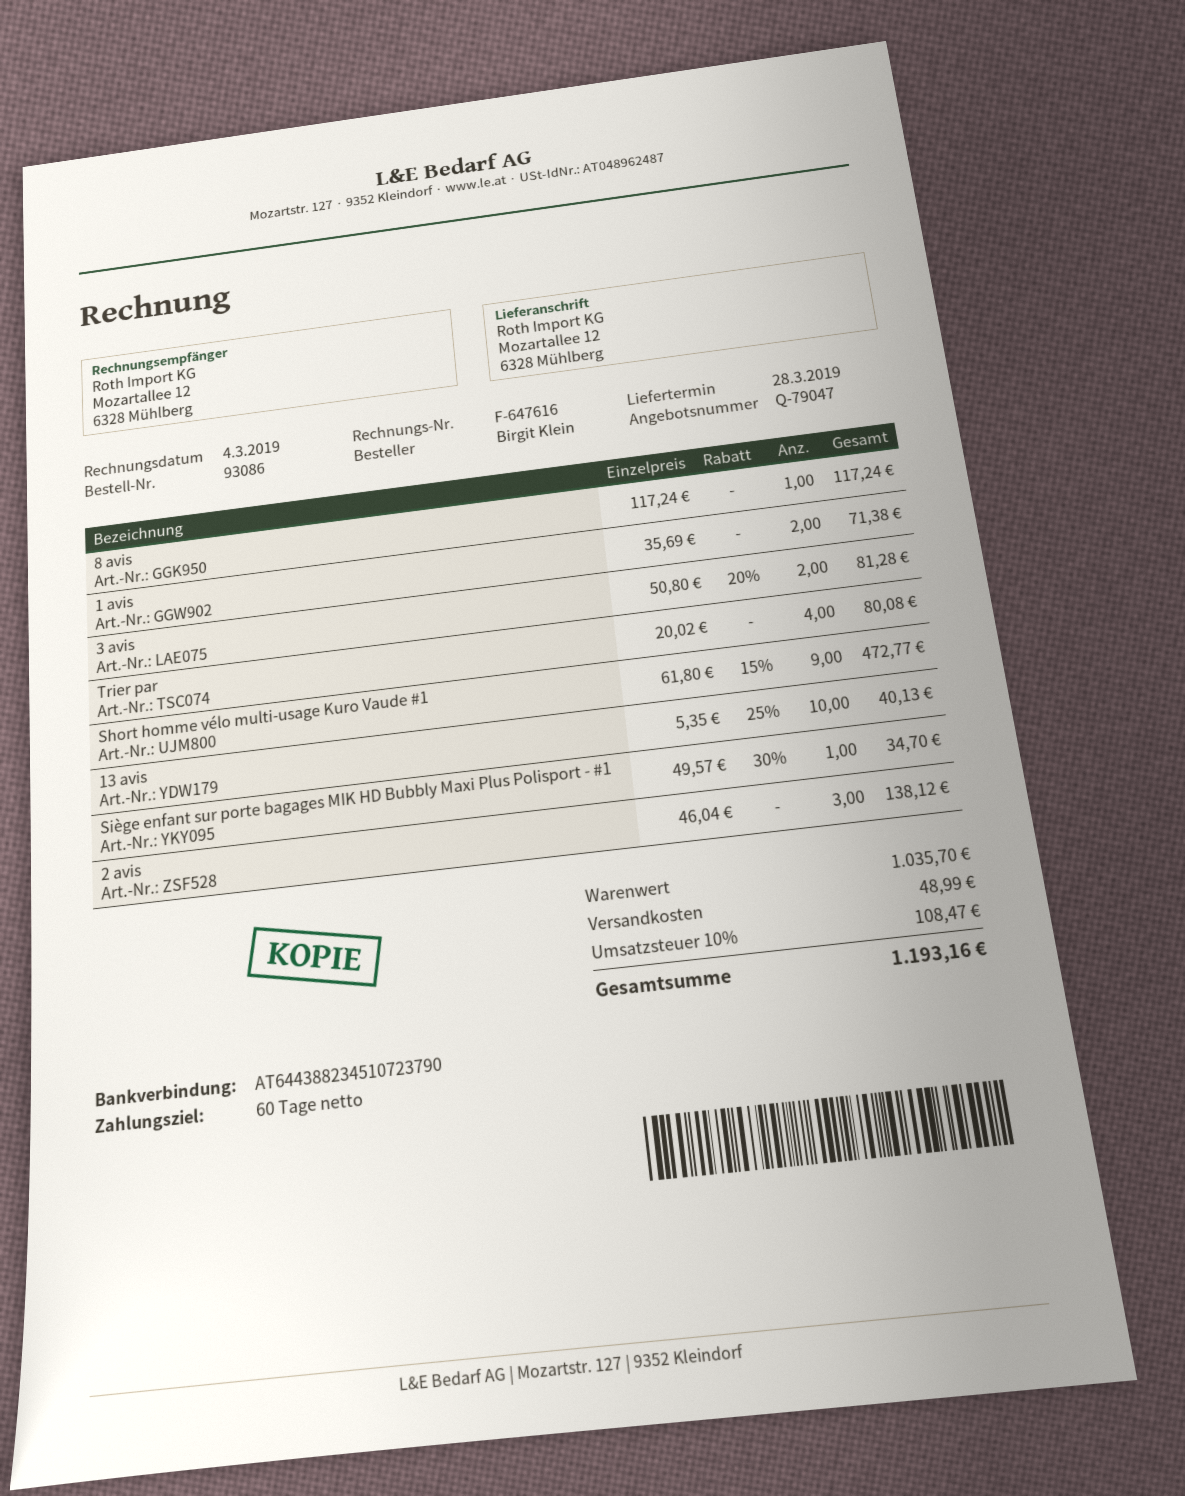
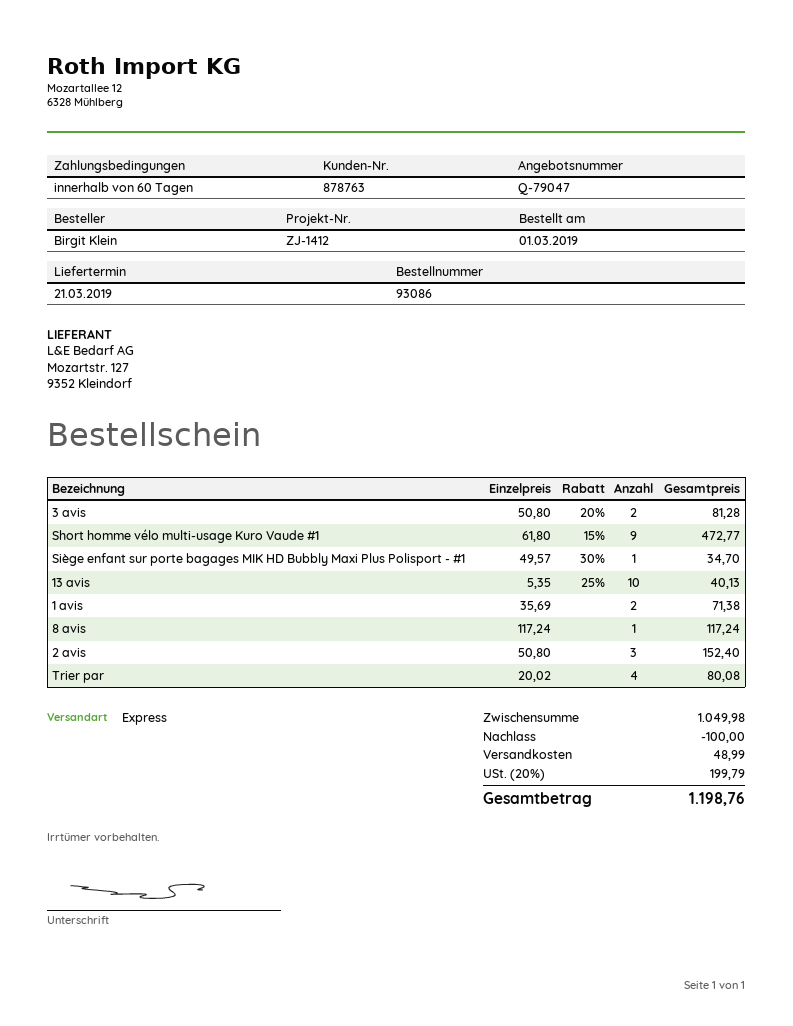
delivery date: 2019-03-28 -> 2019-03-21
2 avis: 3 x 46.04 = 138.12 -> 3 x 50.80 = 152.40
subtotal: 1035.70 -> 1049.98
discount: none -> 100.00
tax: 10% = 108.47 -> 20% = 199.79
total: 1193.16 -> 1198.76

